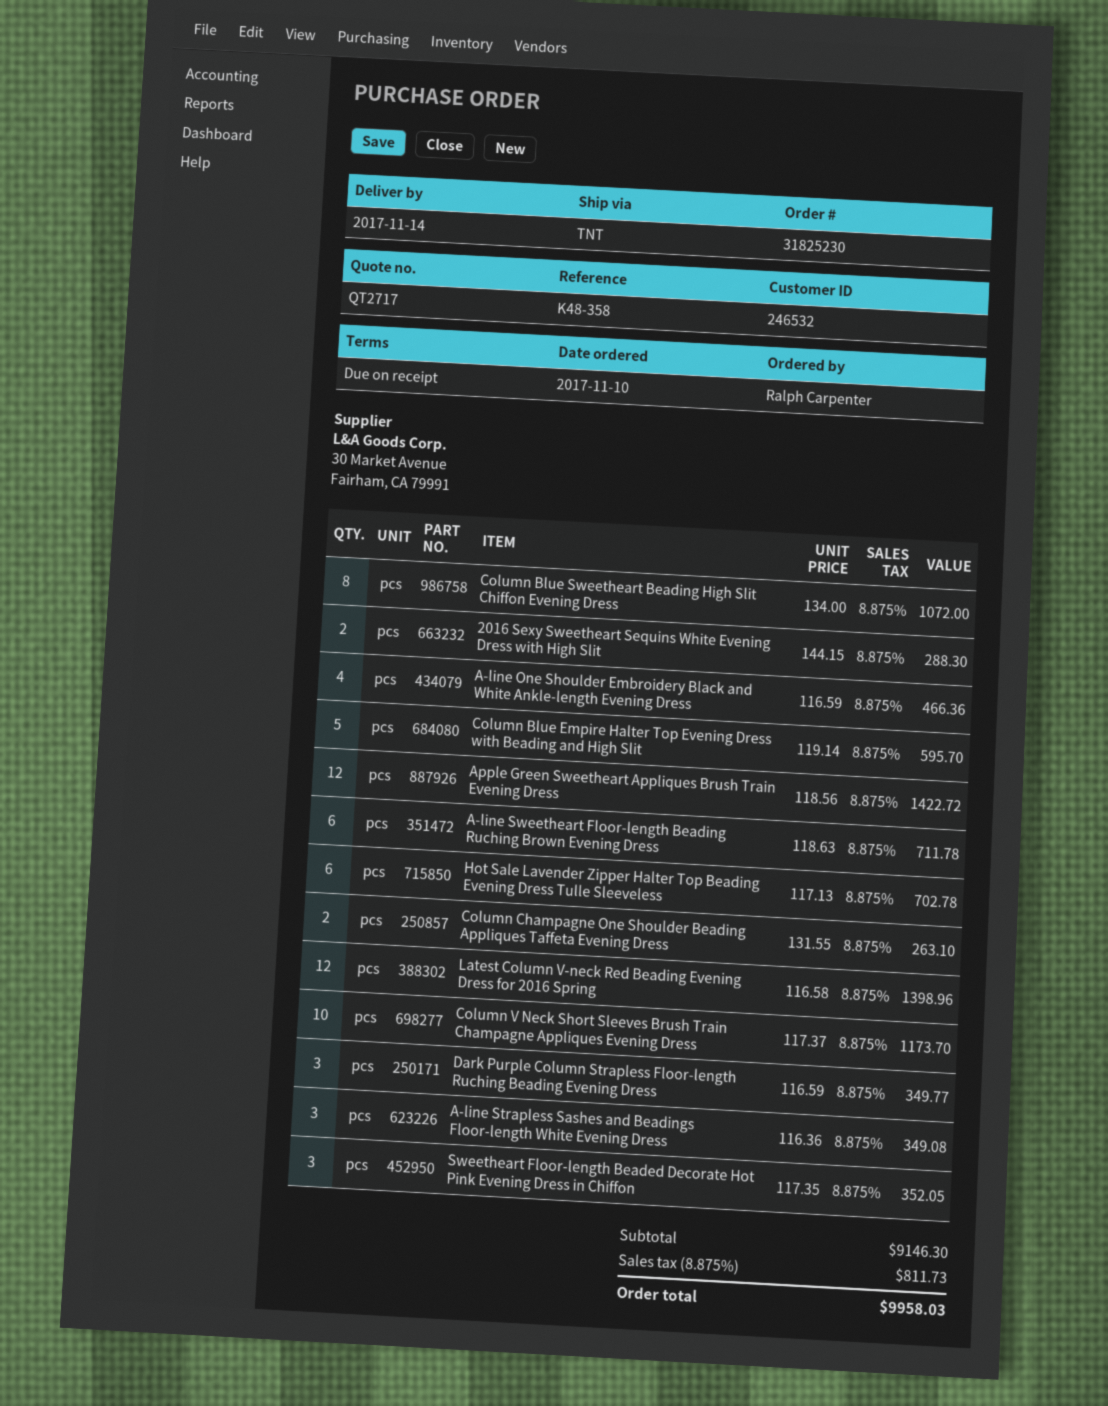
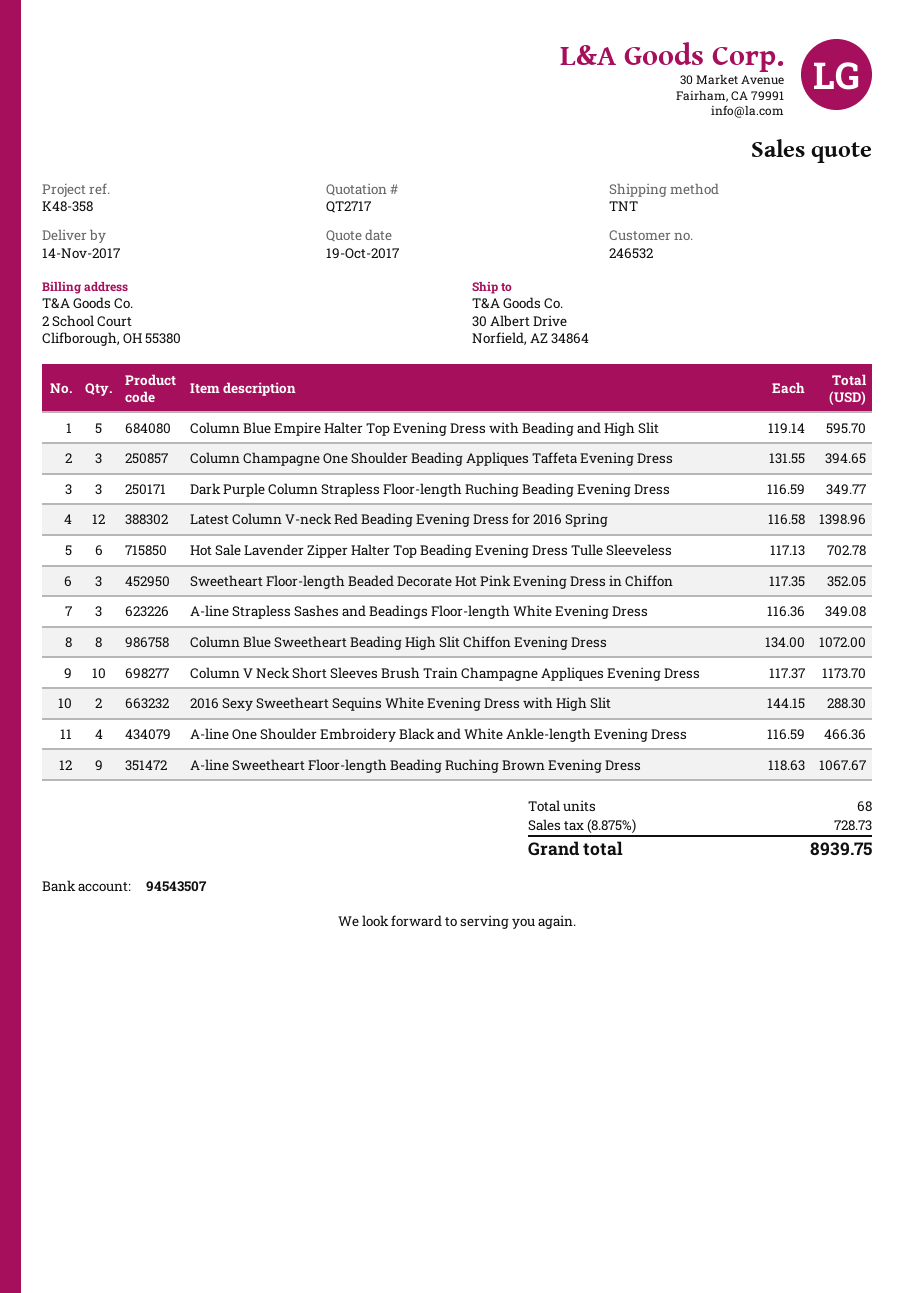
Apple Green Sweetheart Appliques Brush Train Evening Dress: 12 x 118.56 = 1422.72 -> none
A-line Sweetheart Floor-length Beading Ruching Brown Evening Dress: 6 x 118.63 = 711.78 -> 9 x 118.63 = 1067.67
Column Champagne One Shoulder Beading Appliques Taffeta Evening Dress: 2 x 131.55 = 263.10 -> 3 x 131.55 = 394.65
tax: 8.875% = 811.73 -> 8.875% = 728.73
total: 9958.03 -> 8939.75

